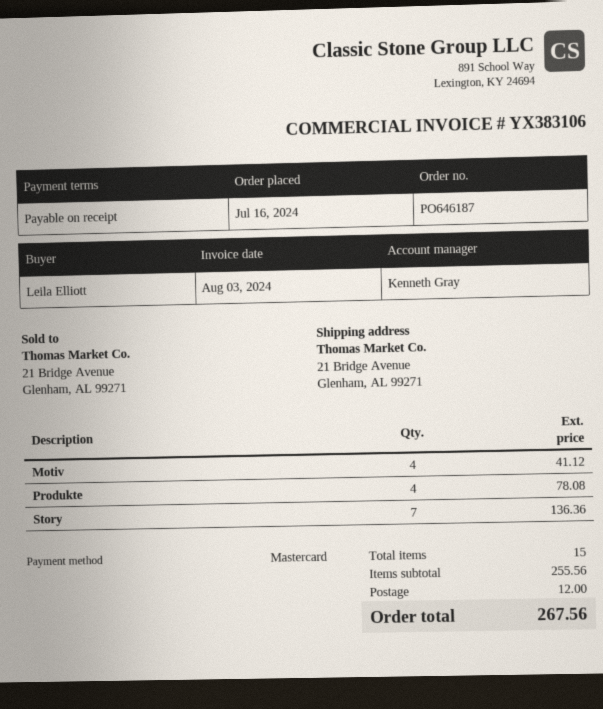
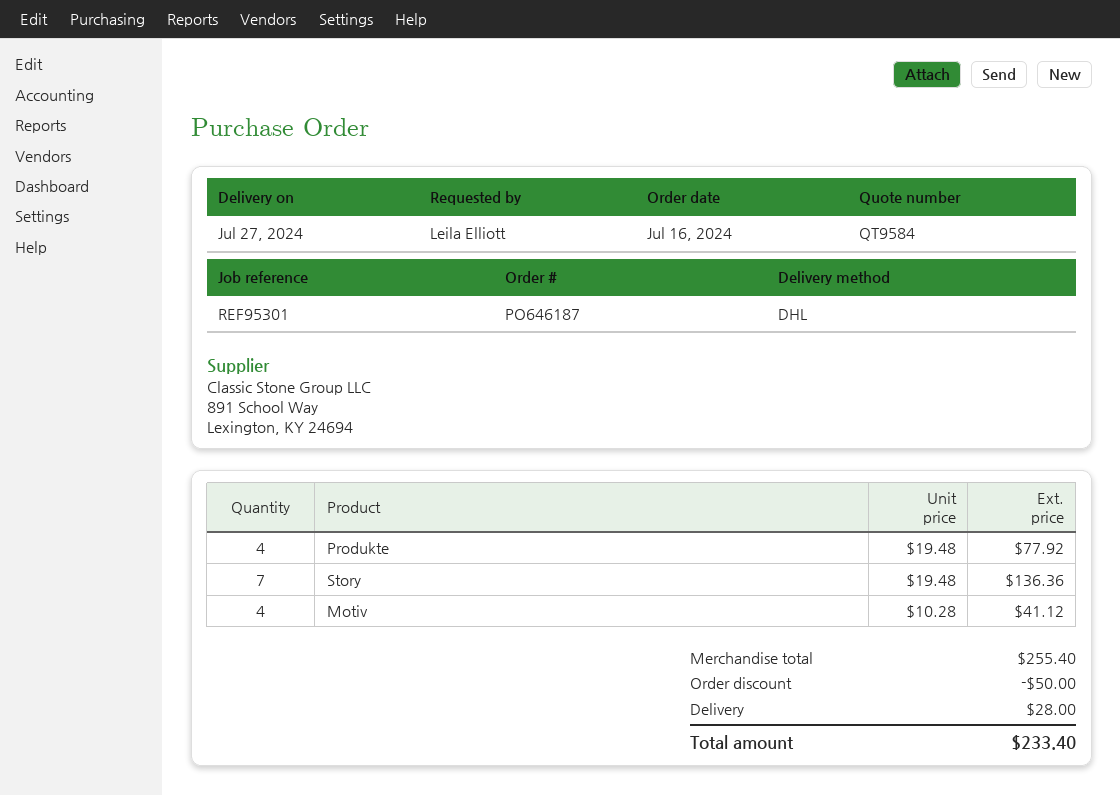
Produkte: 4 for 78.08 -> 4 for 77.92
subtotal: 255.56 -> 255.40
discount: none -> 50.00
shipping: 12.00 -> 28.00
total: 267.56 -> 233.40

